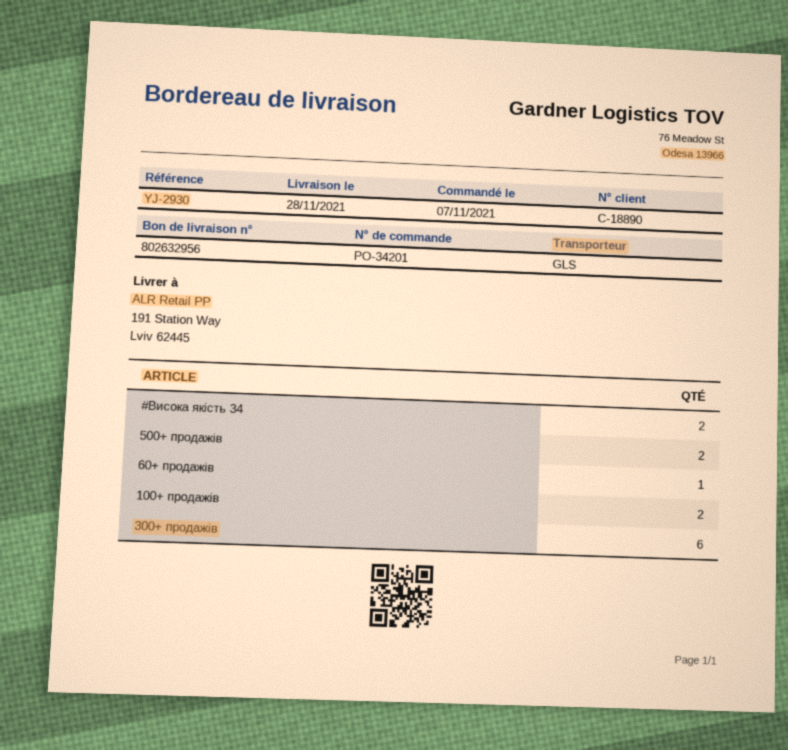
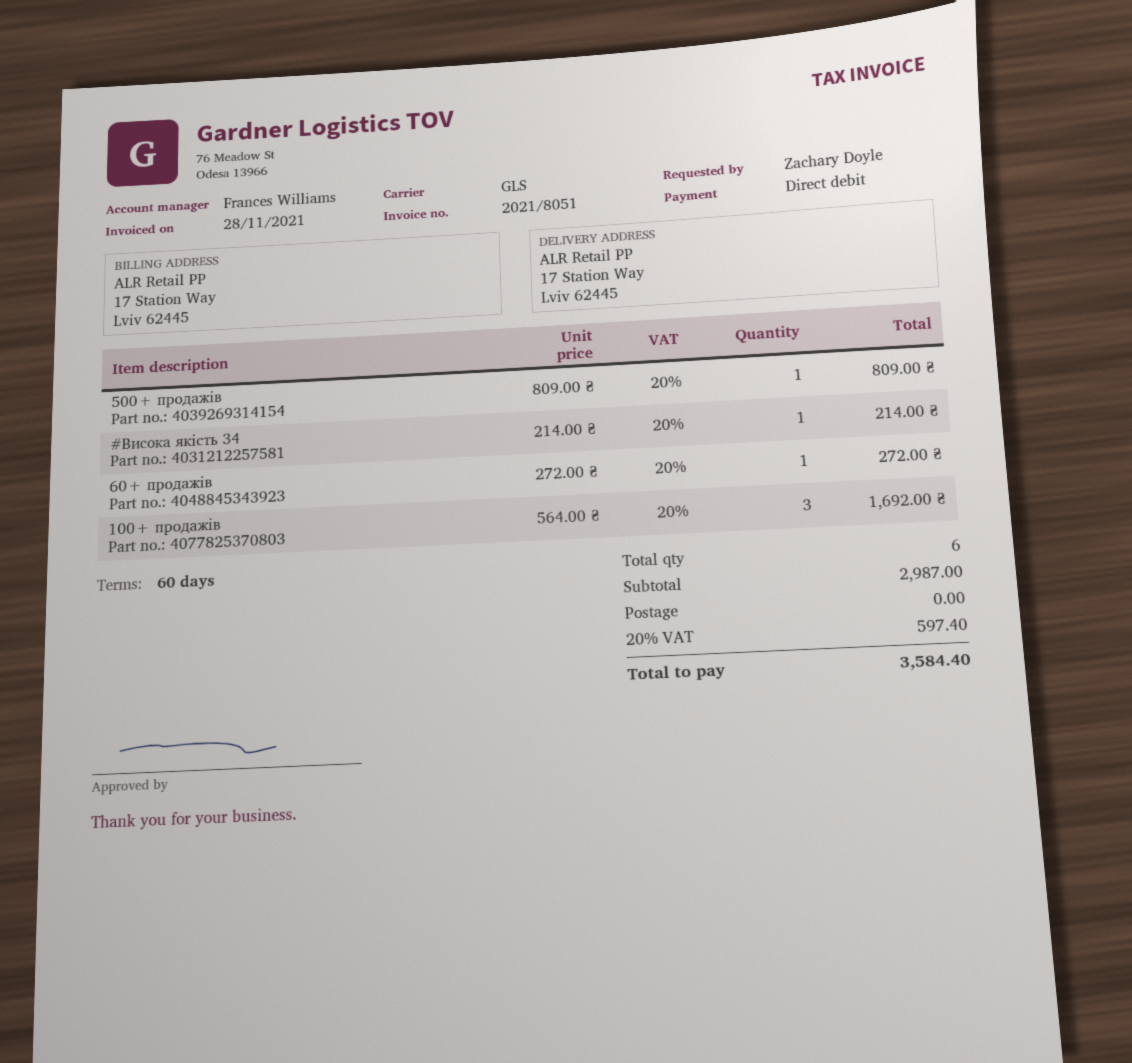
ship to: 191 Station Way, Lviv 62445 -> 17 Station Way, Lviv 62445
#Висока якість 34: 2 -> 1
500+ продажів: 2 -> 1
100+ продажів: 2 -> 3
300+ продажів: 6 -> none

